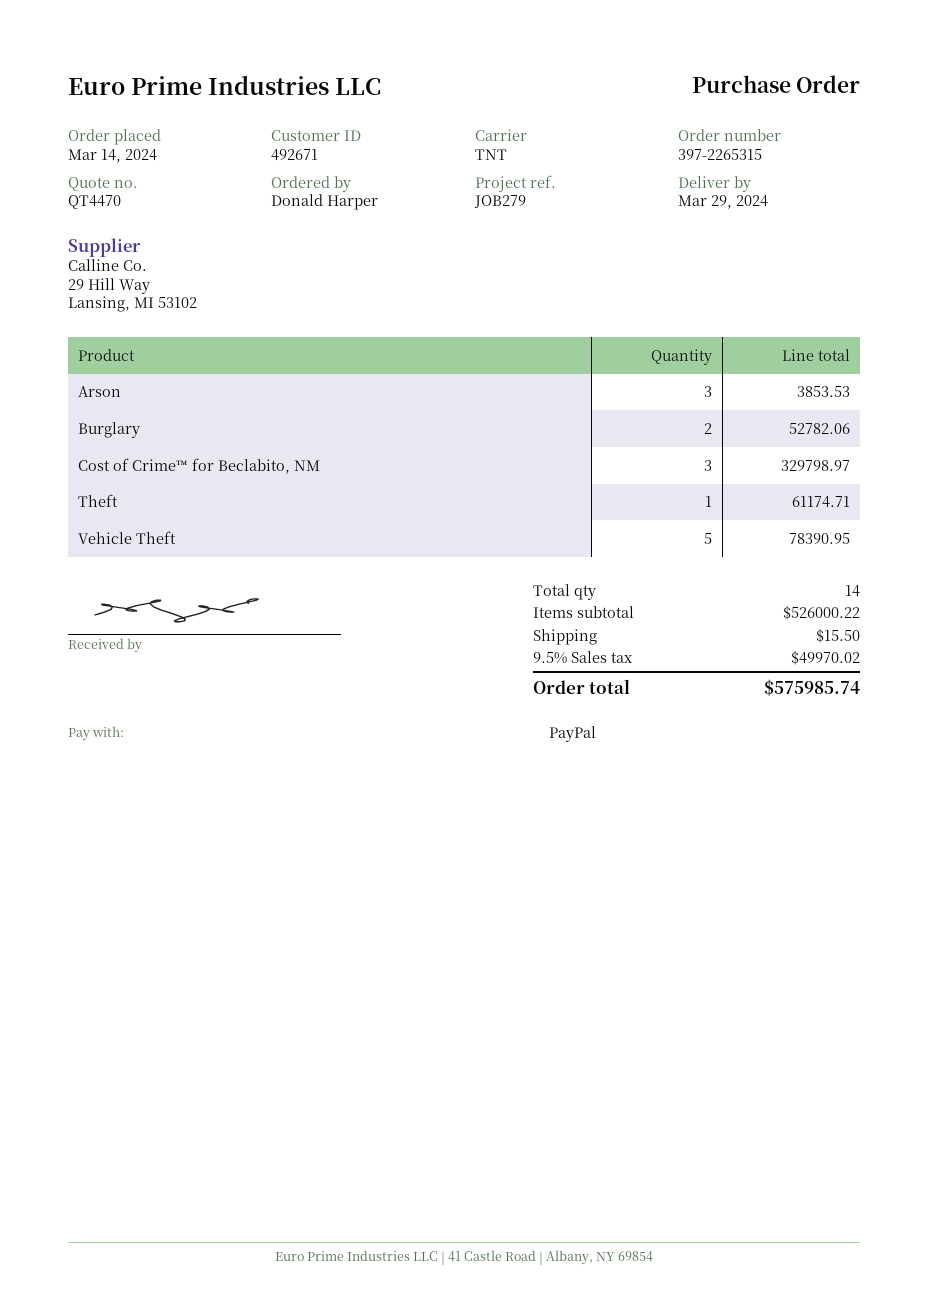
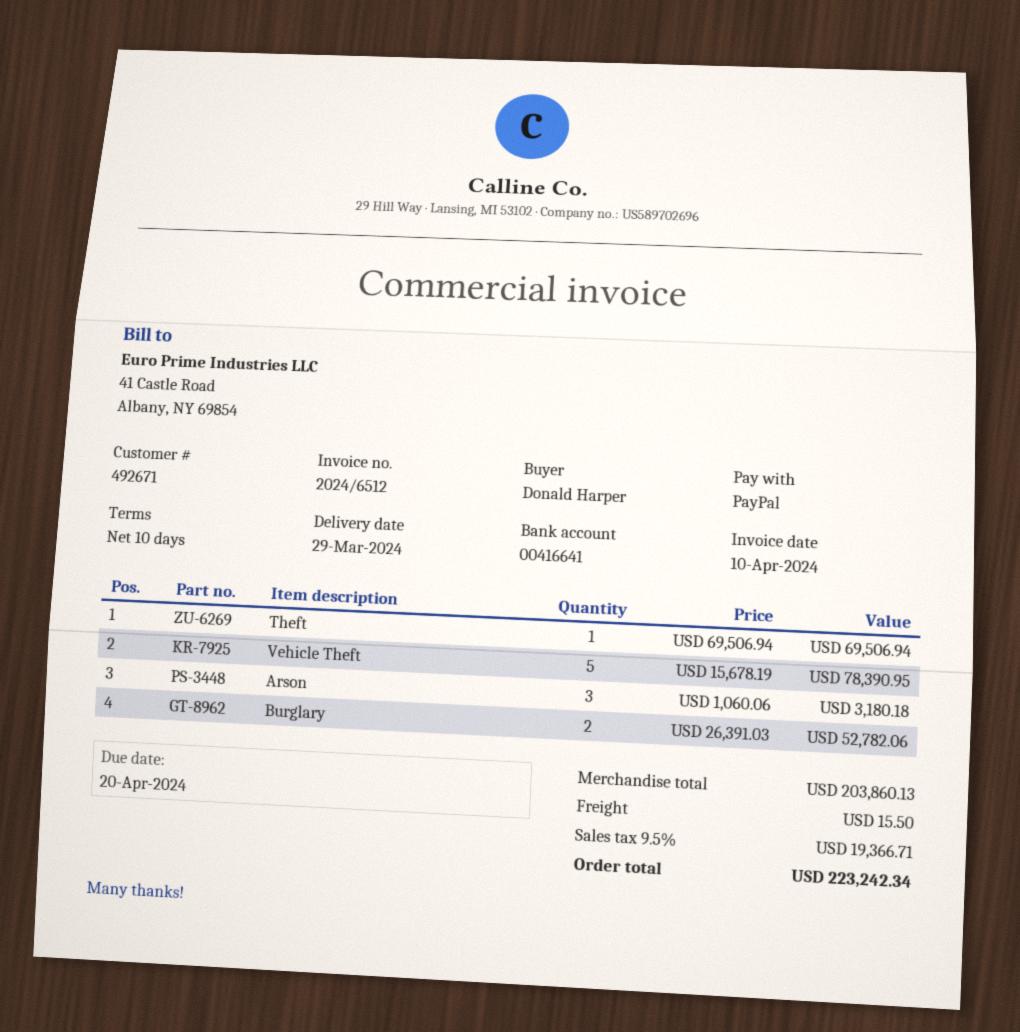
Arson: 3 for 3853.53 -> 3 for 3180.18
Cost of Crime™ for Beclabito, NM: 3 for 329798.97 -> none
Theft: 1 for 61174.71 -> 1 for 69506.94
subtotal: 526000.22 -> 203860.13
tax: 9.5% = 49970.02 -> 9.5% = 19366.71
total: 575985.74 -> 223242.34

